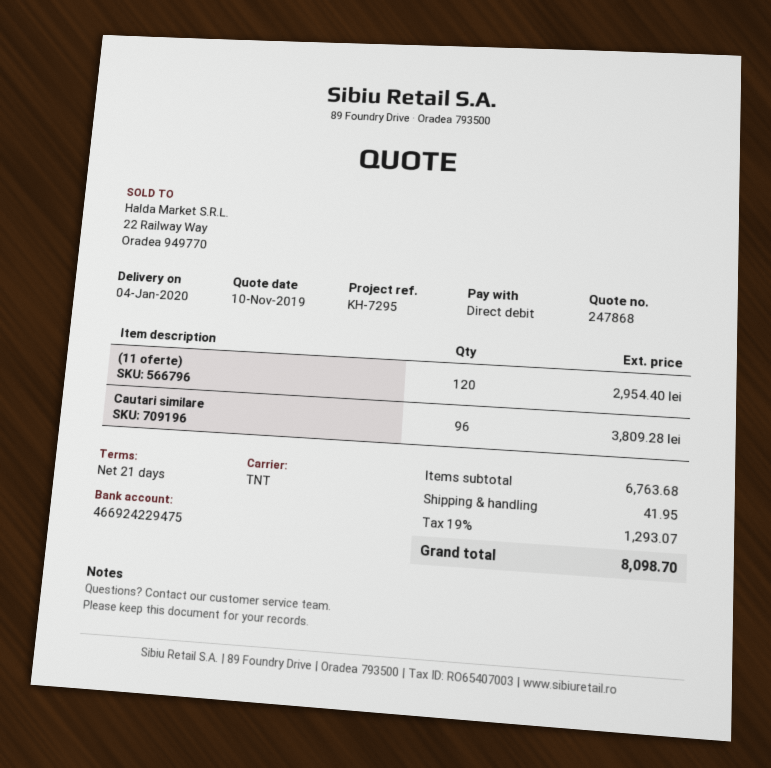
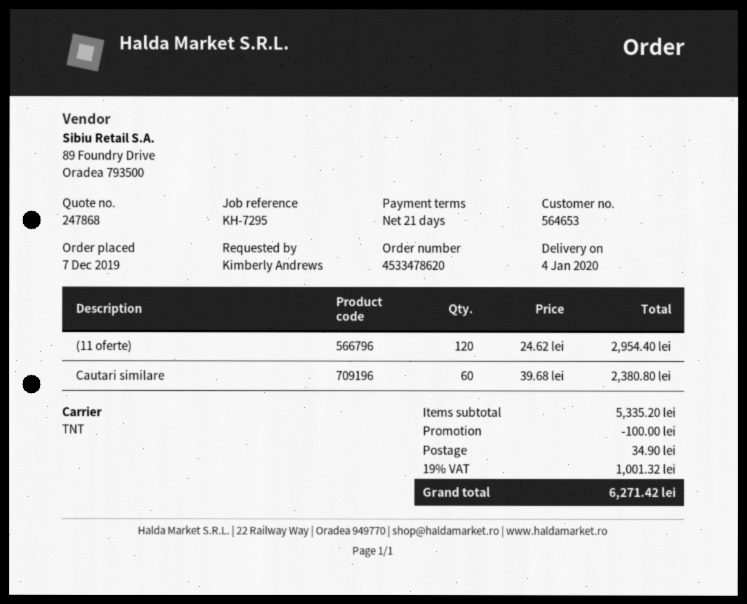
Cautari similare: 96 for 3809.28 -> 60 for 2380.80
subtotal: 6763.68 -> 5335.20
discount: none -> 100.00
shipping: 41.95 -> 34.90
tax: 19% = 1293.07 -> 19% = 1001.32
total: 8098.70 -> 6271.42

